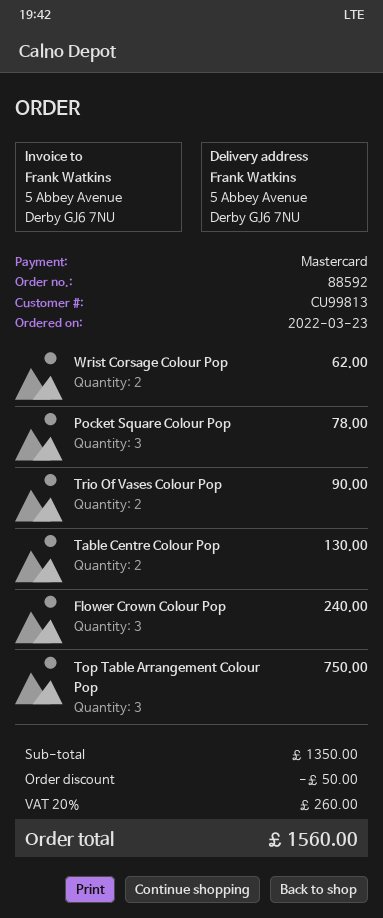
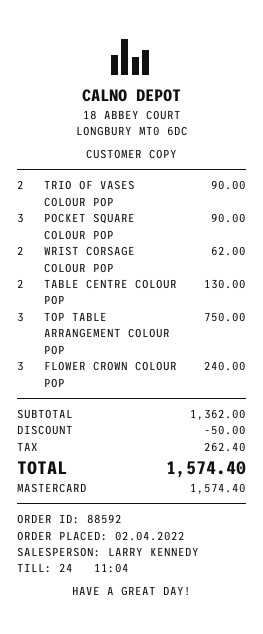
order date: 2022-03-23 -> 2022-04-02
Pocket Square Colour Pop: 3 for 78.00 -> 3 for 90.00
subtotal: 1350.00 -> 1362.00
tax: 260.00 -> 262.40
total: 1560.00 -> 1574.40

